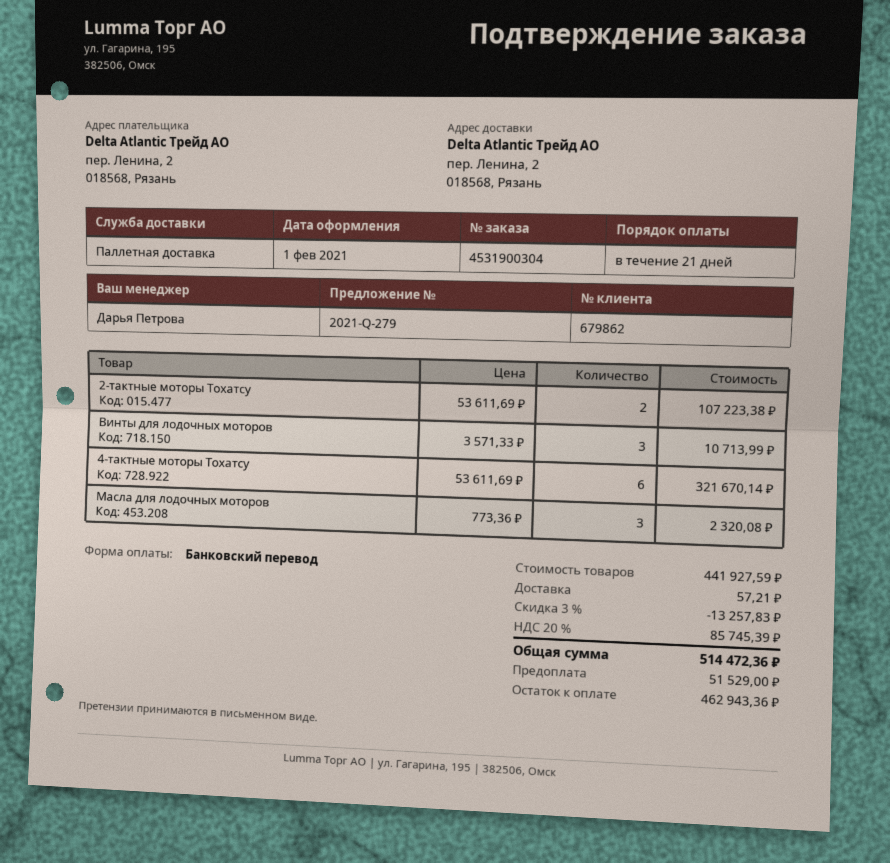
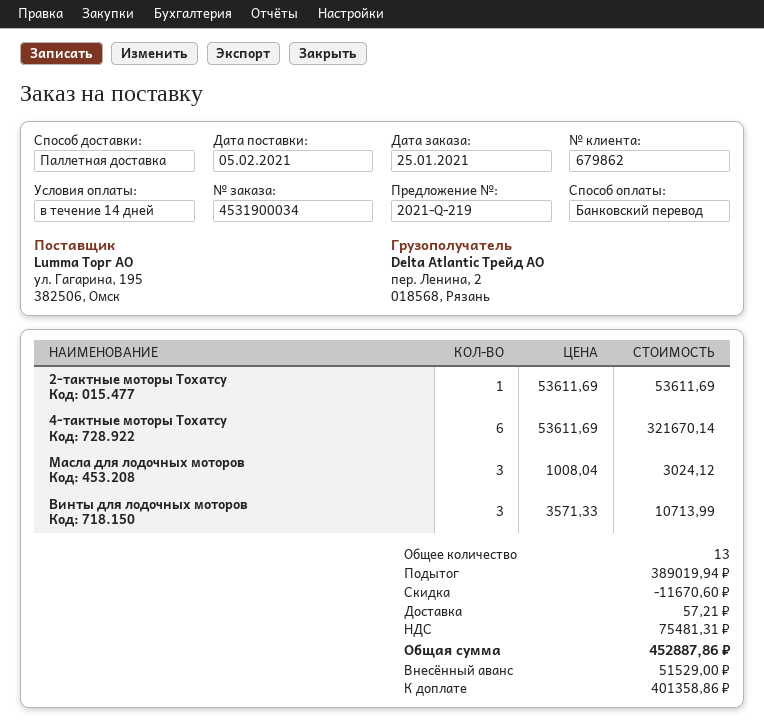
quote number: 2021-Q-279 -> 2021-Q-219
order number: 4531900304 -> 4531900034
order date: 2021-02-01 -> 2021-01-25
payment terms: 21 days -> 14 days
2-тактные моторы Тохатсу: 2 x 53611.69 = 107223.38 -> 1 x 53611.69 = 53611.69
Масла для лодочных моторов: 3 x 773.36 = 2320.08 -> 3 x 1008.04 = 3024.12
subtotal: 441927.59 -> 389019.94
discount: 13257.83 -> 11670.60
tax: 85745.39 -> 75481.31
total: 514472.36 -> 452887.86
balance: 462943.36 -> 401358.86

